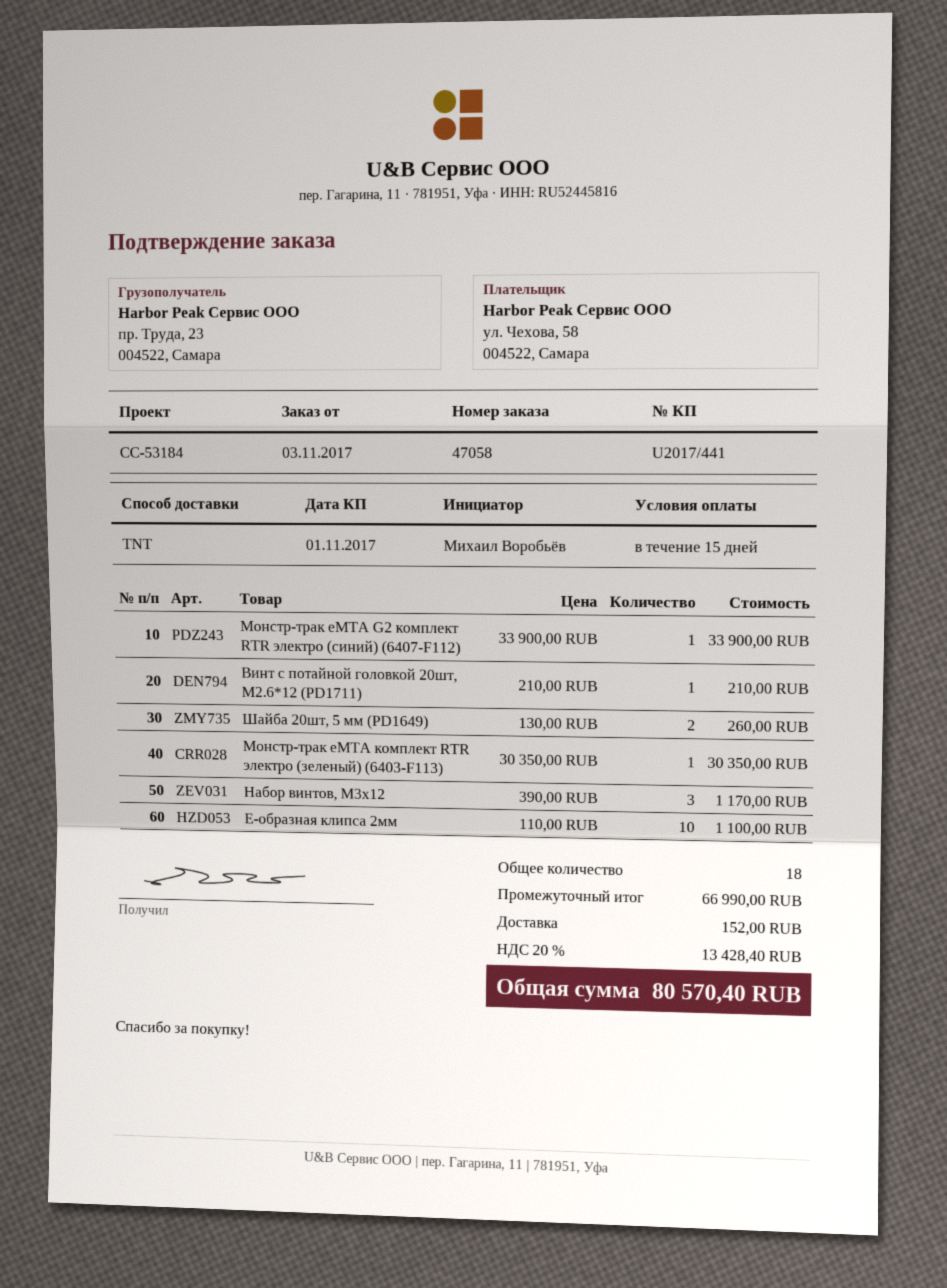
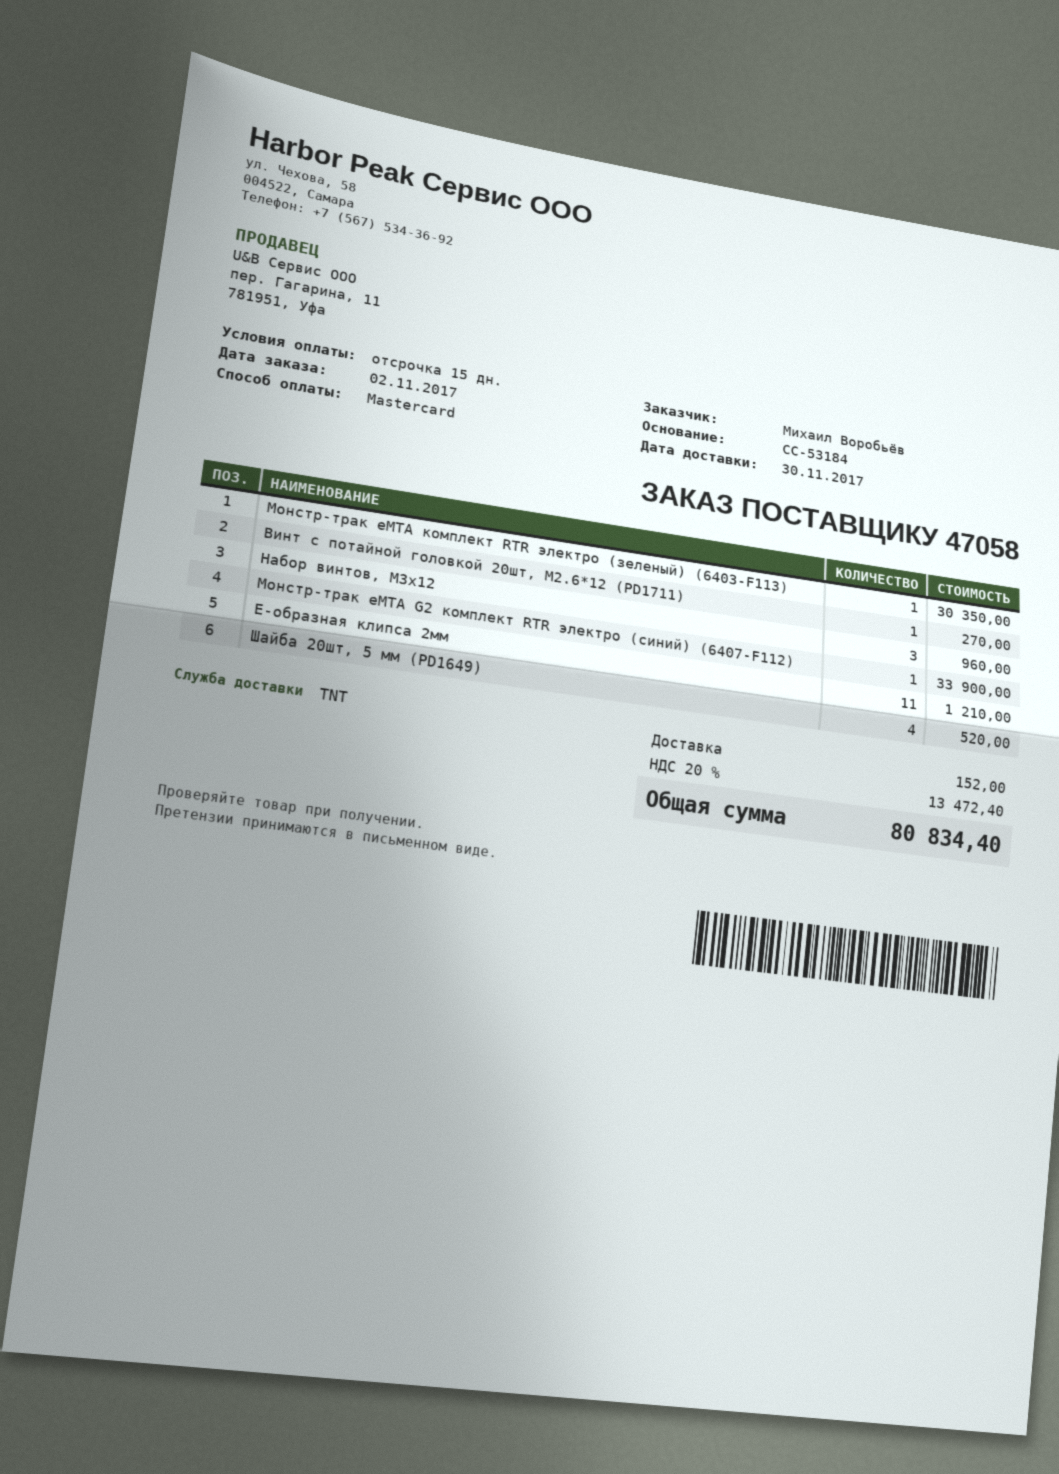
order date: 2017-11-03 -> 2017-11-02
Винт с потайной головкой 20шт, M2.6*12 (PD1711): 1 for 210.00 -> 1 for 270.00
Шайба 20шт, 5 мм (PD1649): 2 for 260.00 -> 4 for 520.00
Набор винтов, М3х12: 3 for 1170.00 -> 3 for 960.00
Е-образная клипса 2мм: 10 for 1100.00 -> 11 for 1210.00
tax: 20% = 13428.40 -> 20% = 13472.40
total: 80570.40 -> 80834.40

